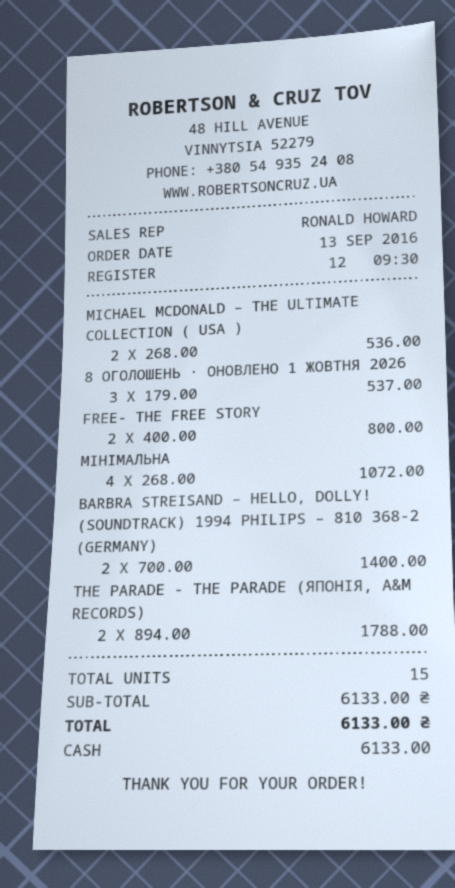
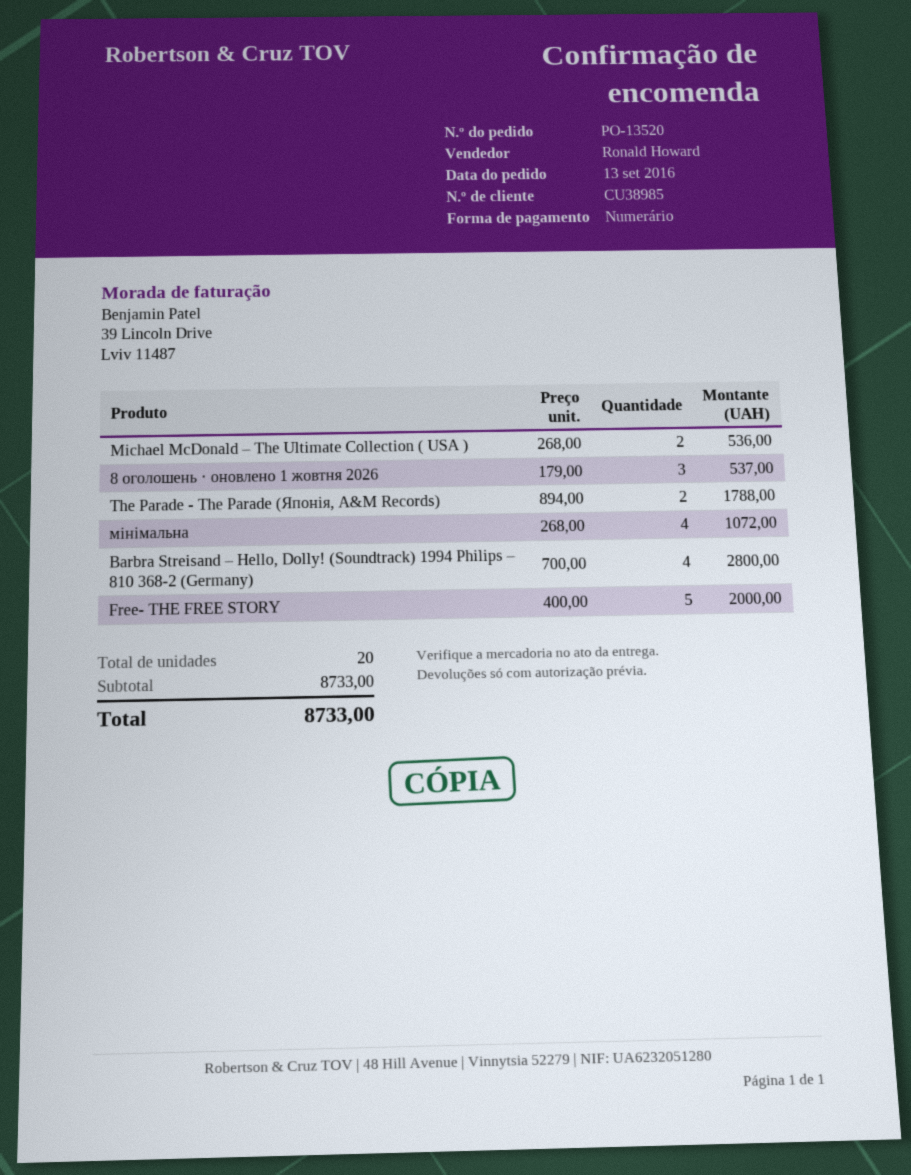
FREE- THE FREE STORY: 2 x 400.00 = 800.00 -> 5 x 400.00 = 2000.00
BARBRA STREISAND – HELLO, DOLLY! (SOUNDTRACK) 1994 PHILIPS – 810 368-2 (GERMANY): 2 x 700.00 = 1400.00 -> 4 x 700.00 = 2800.00
total quantity: 15 -> 20
subtotal: 6133.00 -> 8733.00
total: 6133.00 -> 8733.00

